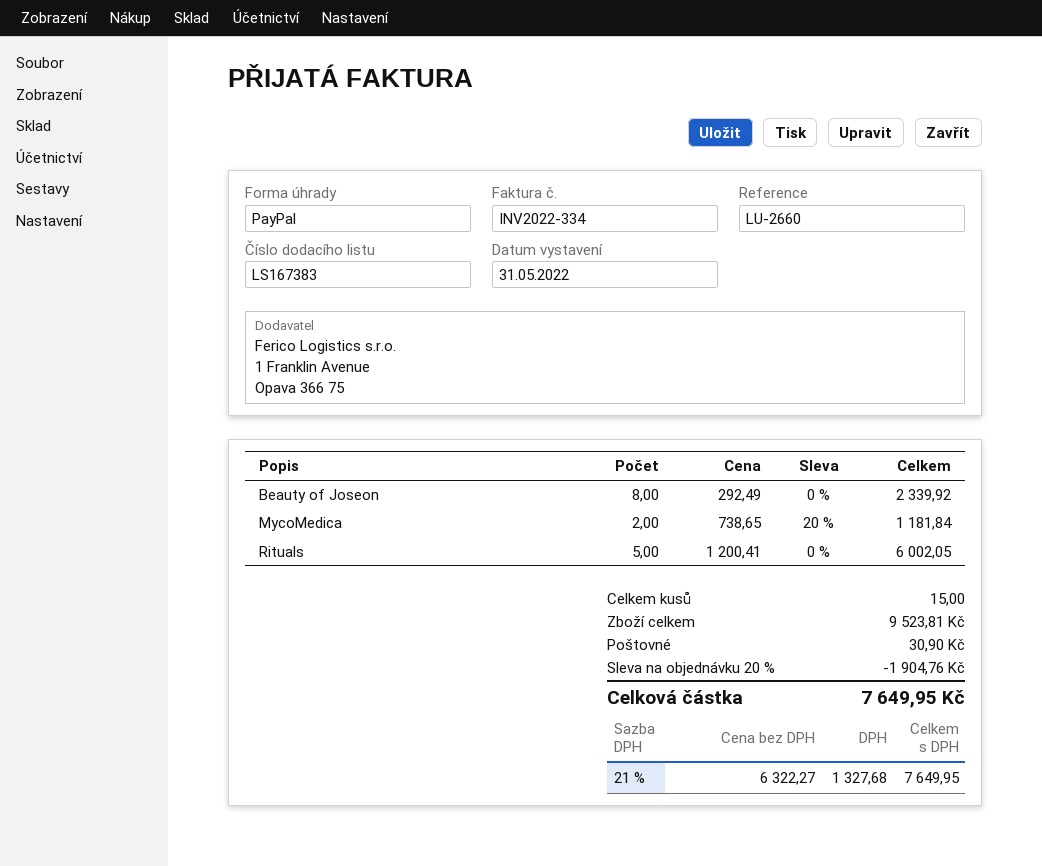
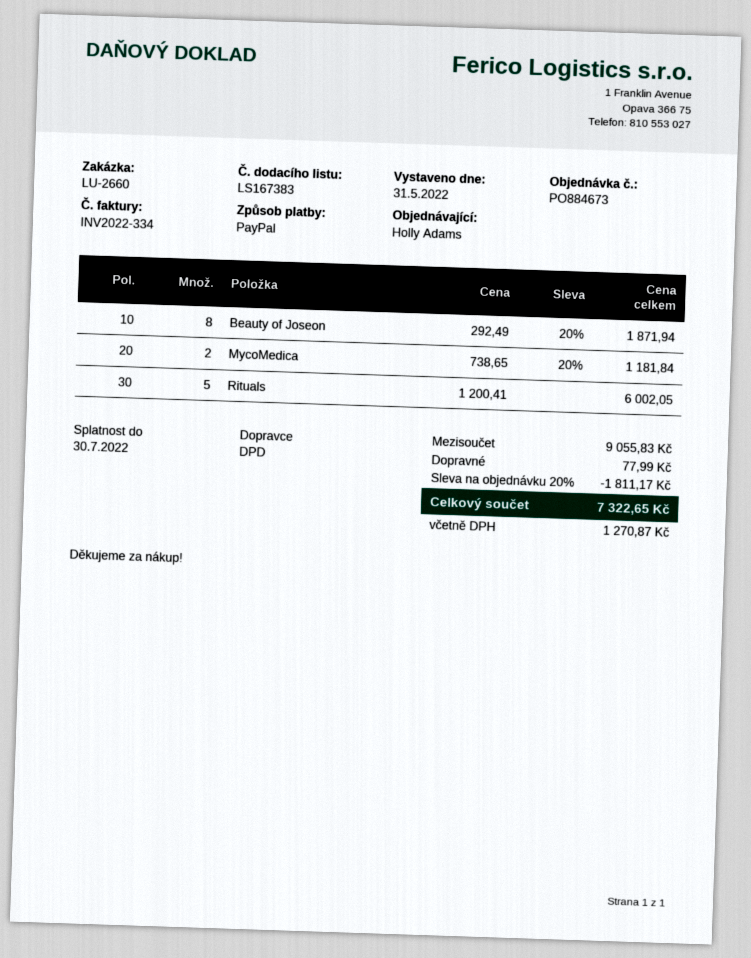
Beauty of Joseon: 8 x 292.49 = 2339.92 -> 8 x 292.49 - 20% = 1871.94
subtotal: 9523.81 -> 9055.83
discount: 20% = 1904.76 -> 20% = 1811.17
shipping: 30.90 -> 77.99
tax: 1327.68 -> 1270.87
total: 7649.95 -> 7322.65

